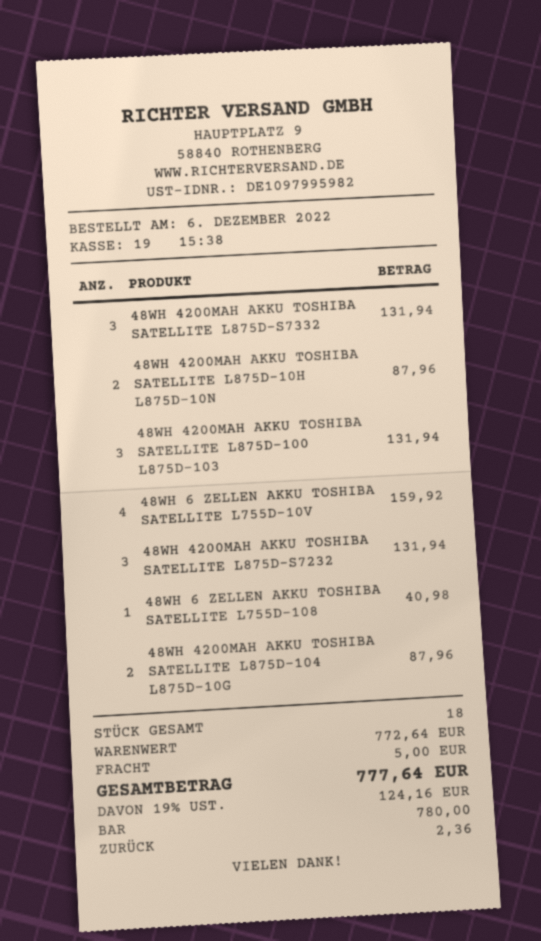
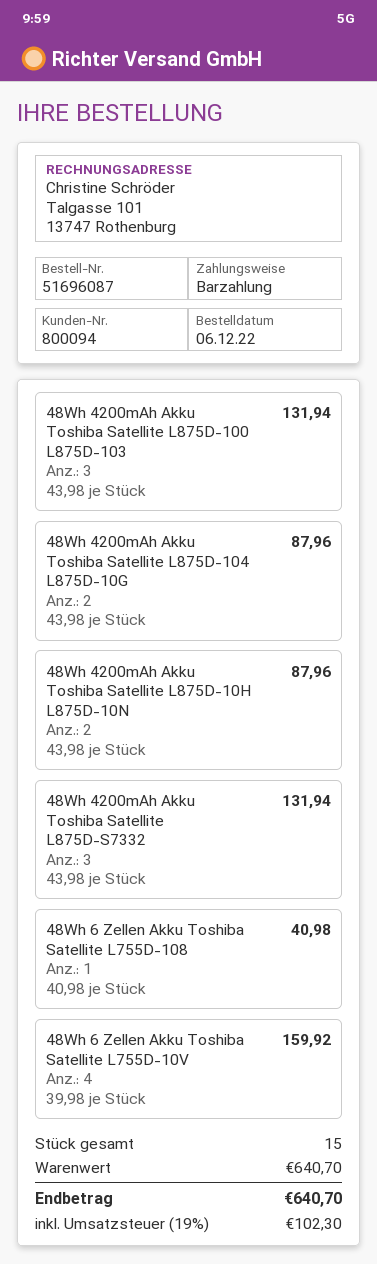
48WH 4200MAH AKKU TOSHIBA SATELLITE L875D-S7232: 3 for 131.94 -> none
total quantity: 18 -> 15
subtotal: 772.64 -> 640.70
shipping: 5.00 -> none
tax: 19% = 124.16 -> 19% = 102.30
total: 777.64 -> 640.70

